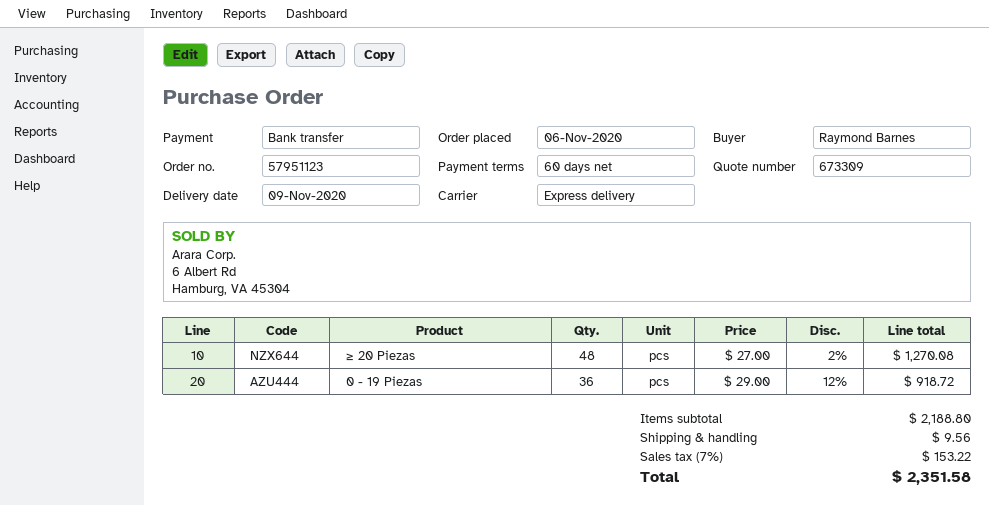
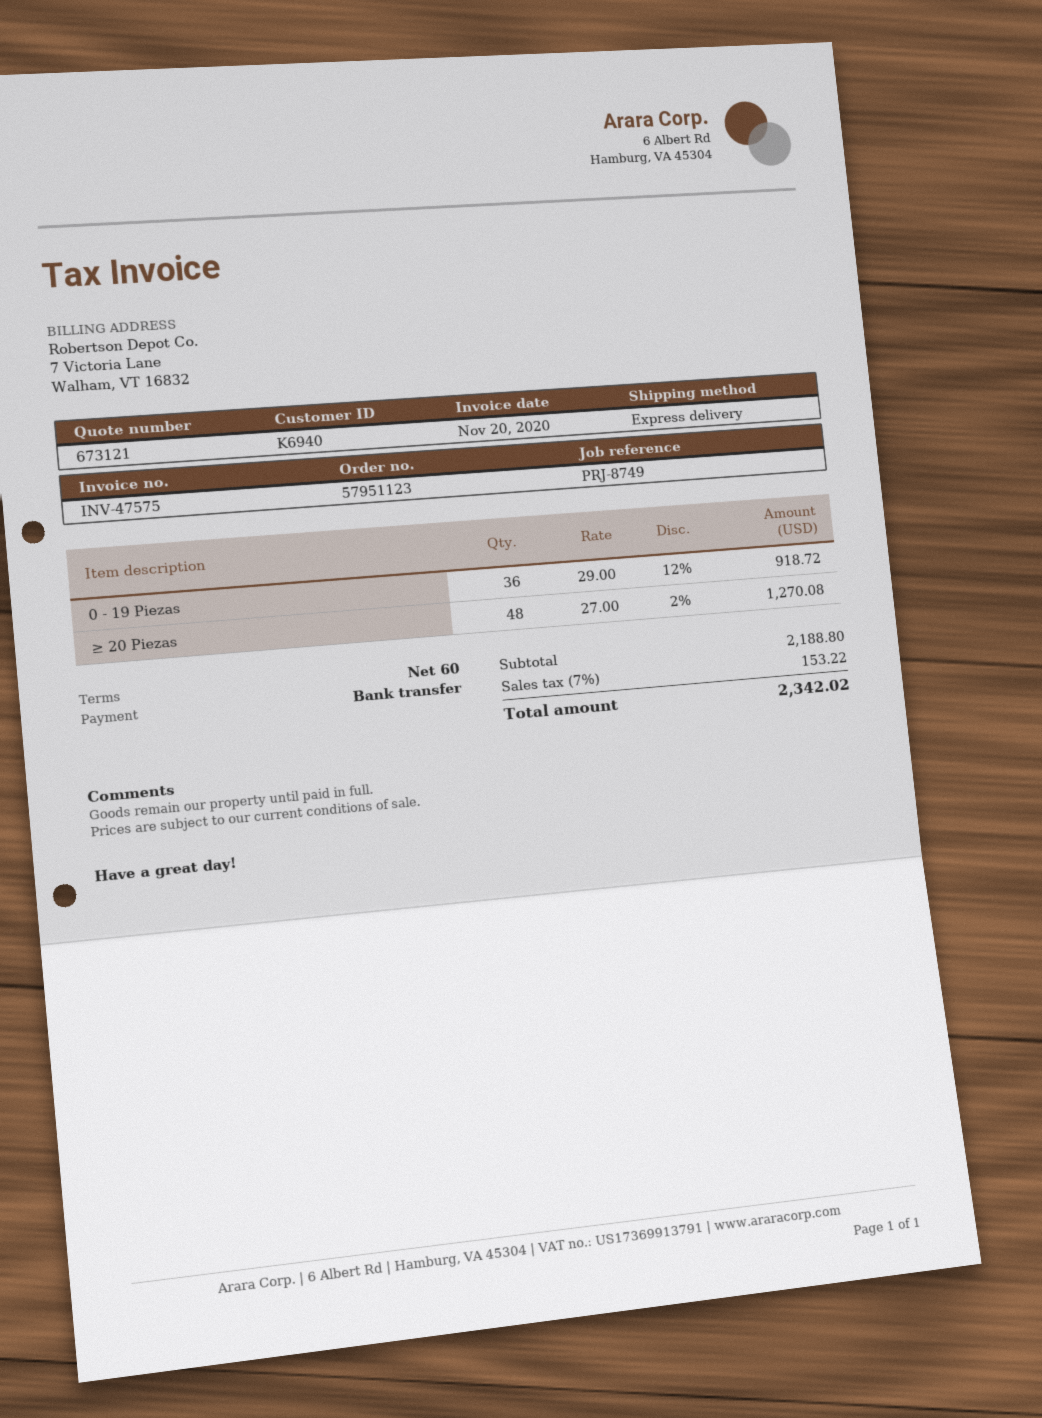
quote number: 673309 -> 673121
shipping: 9.56 -> none
total: 2351.58 -> 2342.02

